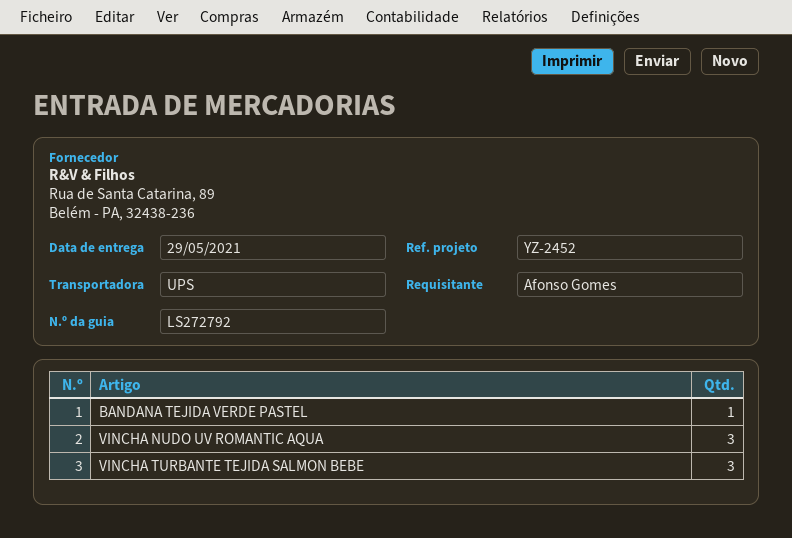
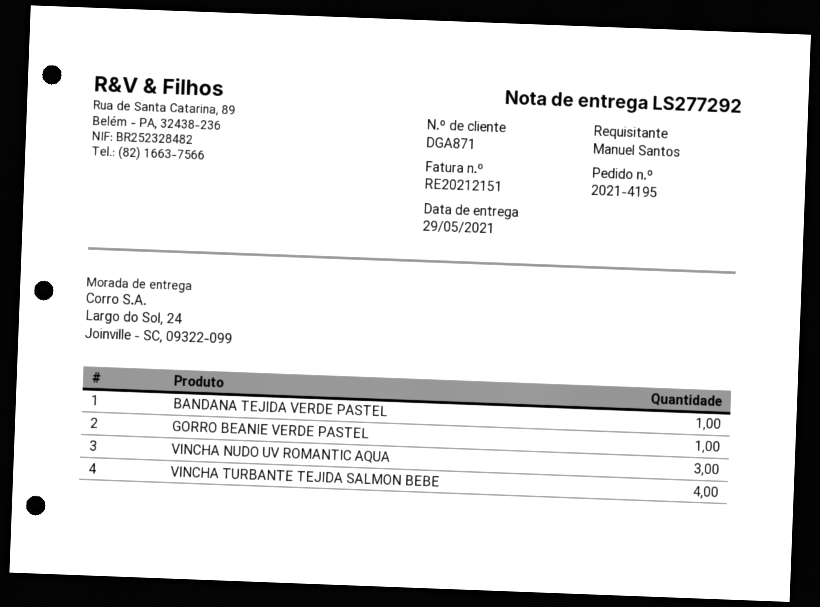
delivery note number: LS272792 -> LS277292
ordered by: Afonso Gomes -> Manuel Santos
VINCHA TURBANTE TEJIDA SALMON BEBE: 3 -> 4
GORRO BEANIE VERDE PASTEL: none -> 1

